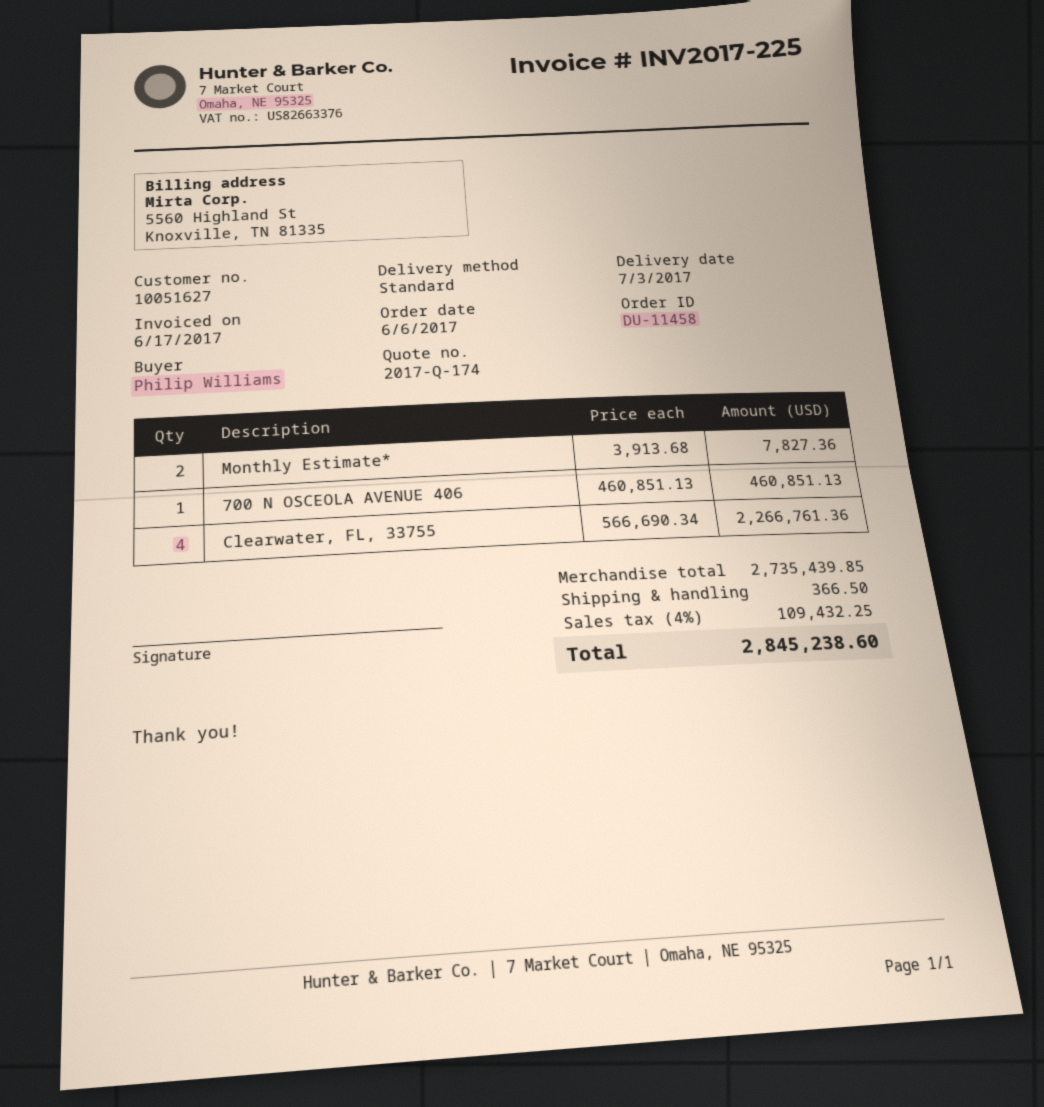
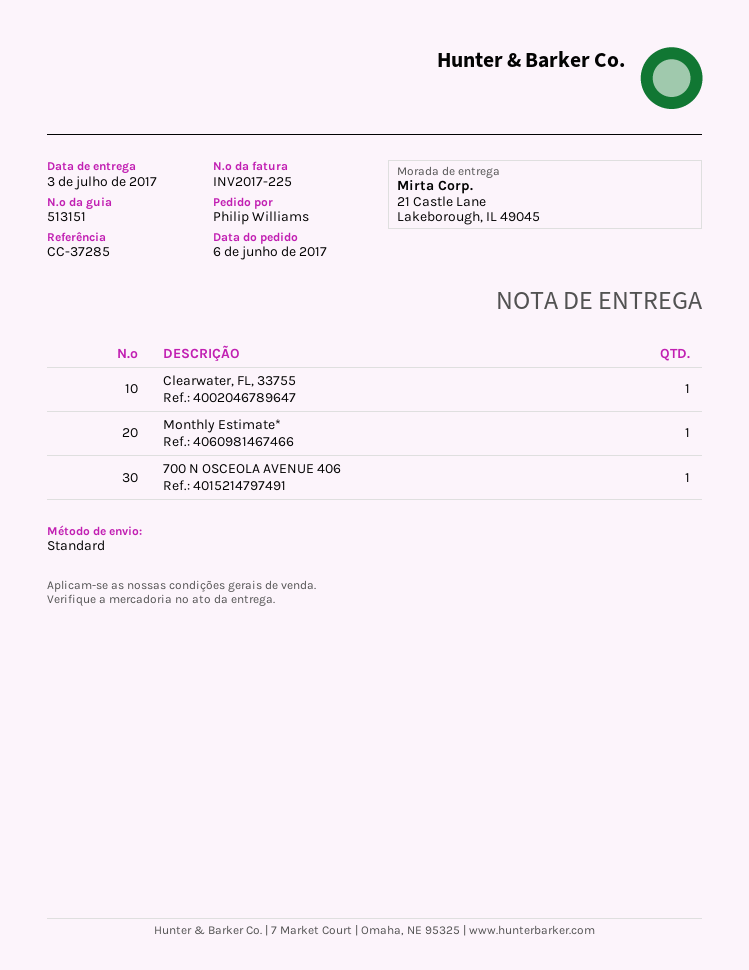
Monthly Estimate*: 2 -> 1
Clearwater, FL, 33755: 4 -> 1

